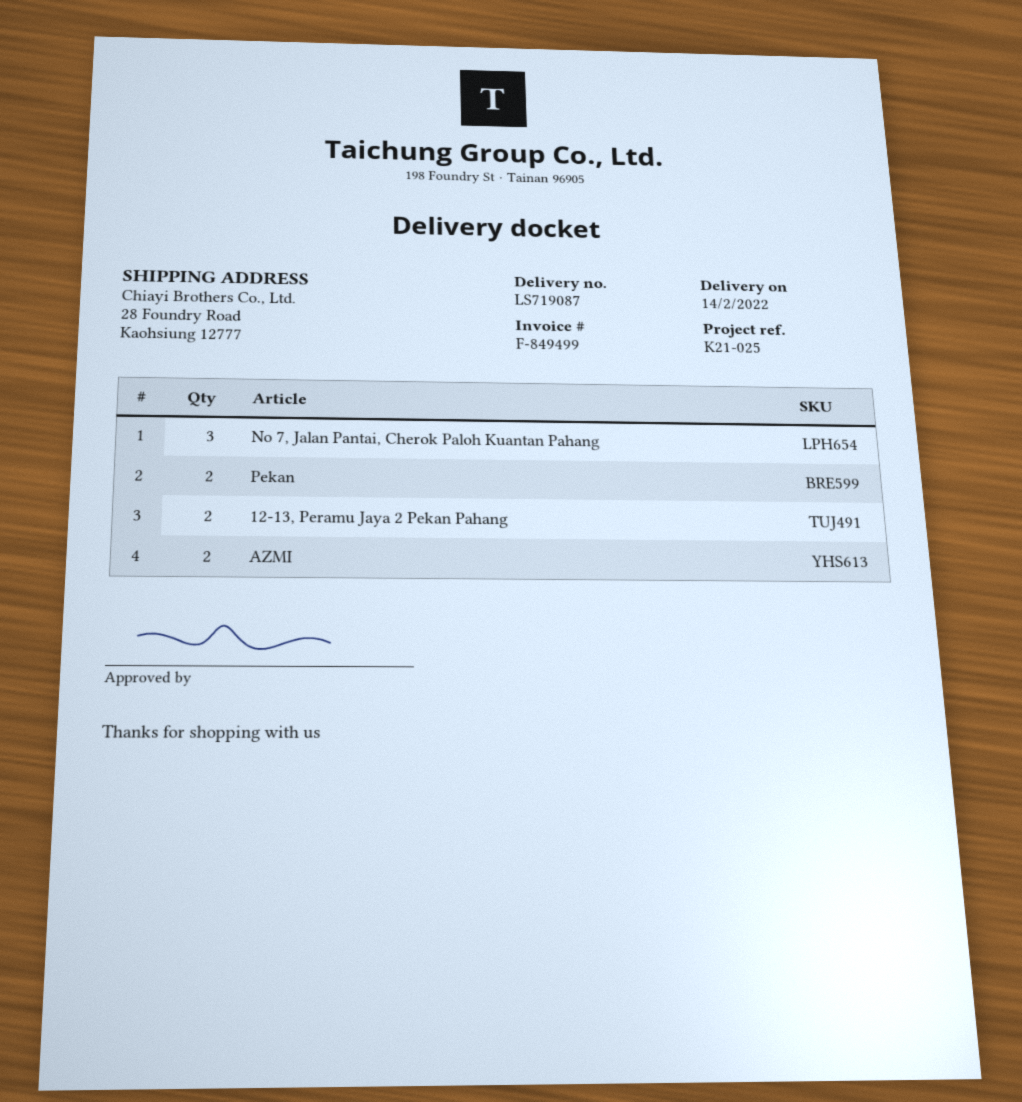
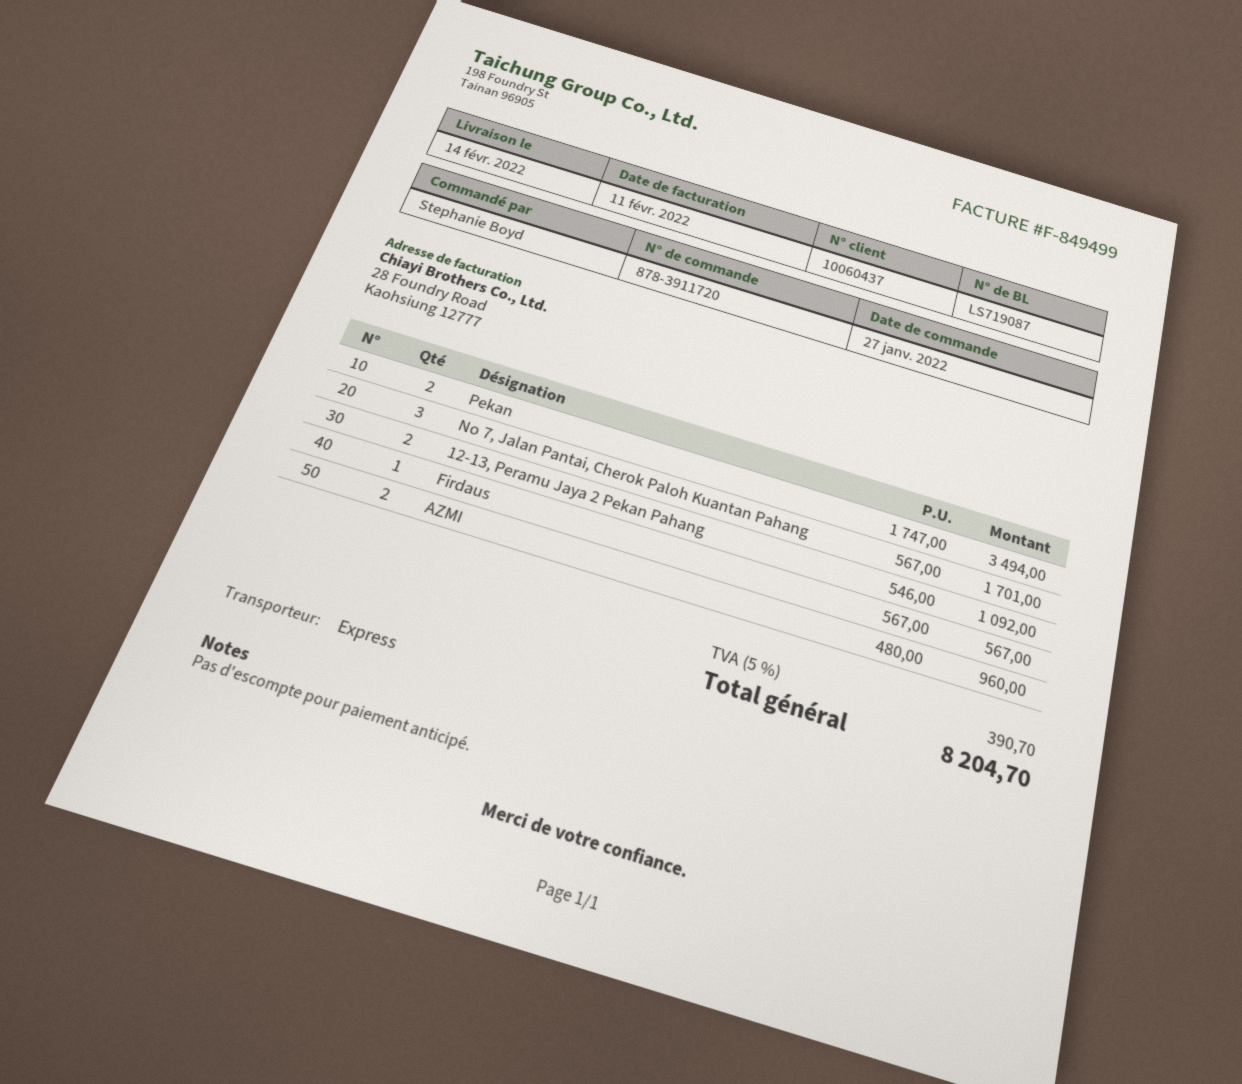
Firdaus: none -> 1

